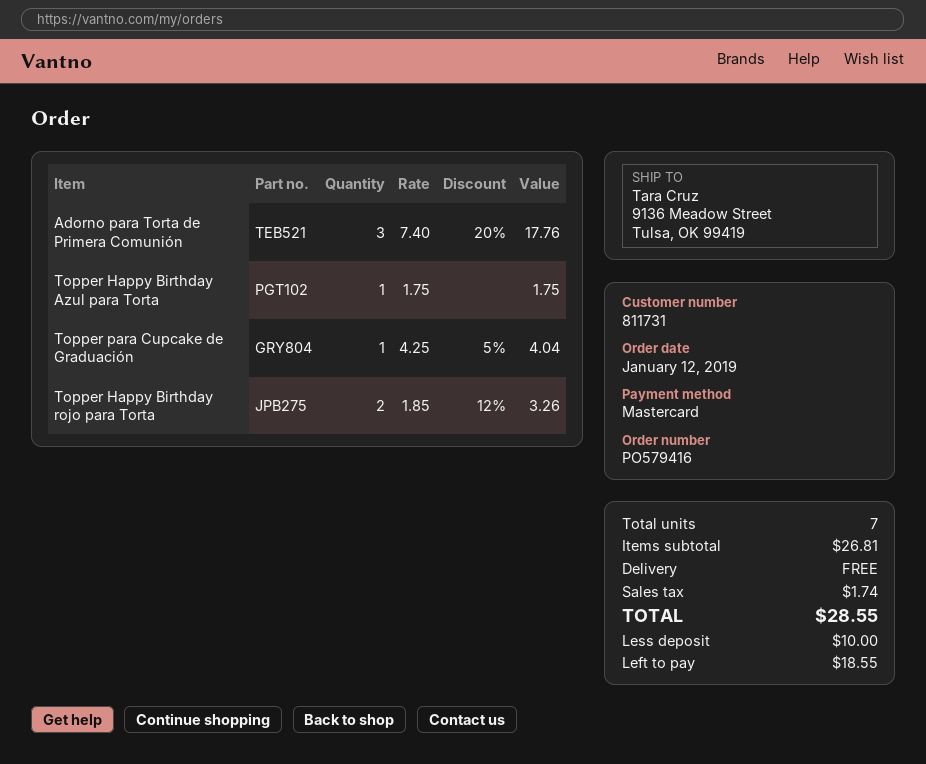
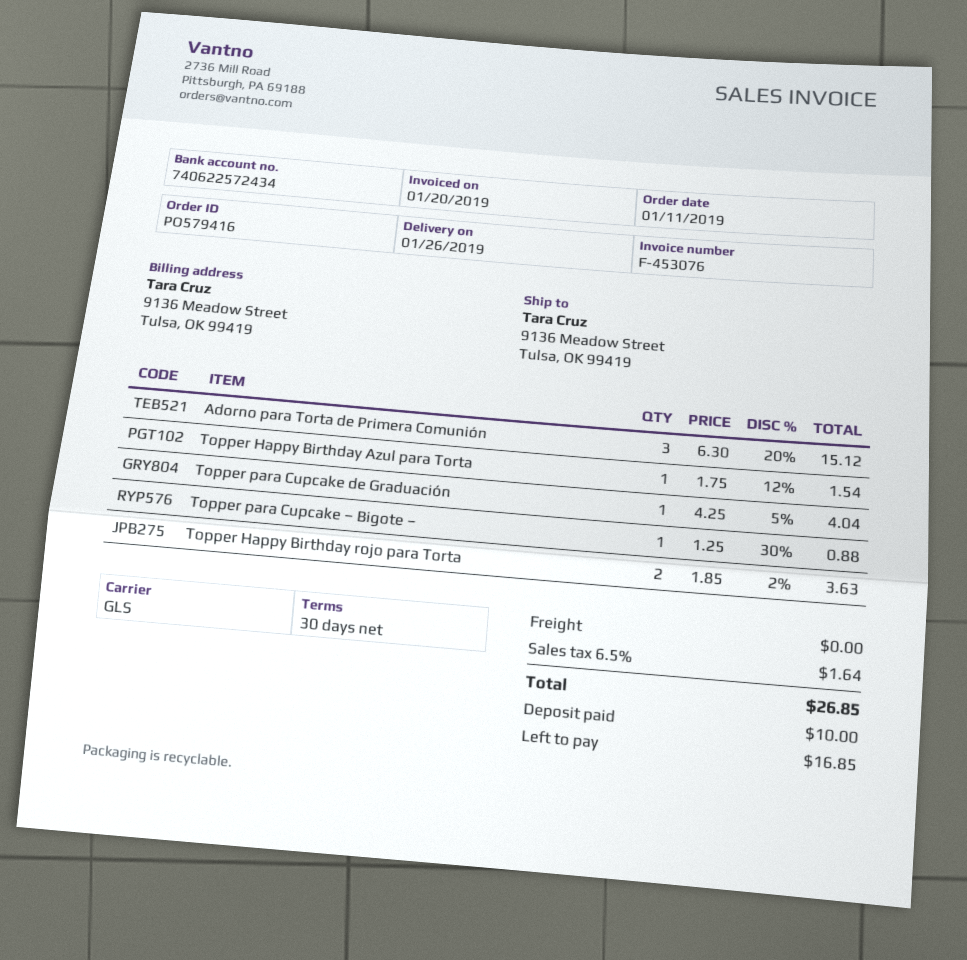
order date: 2019-01-12 -> 2019-01-11
Adorno para Torta de Primera Comunión: 3 x 7.40 - 20% = 17.76 -> 3 x 6.30 - 20% = 15.12
Topper Happy Birthday Azul para Torta: 1 x 1.75 = 1.75 -> 1 x 1.75 - 12% = 1.54
Topper Happy Birthday rojo para Torta: 2 x 1.85 - 12% = 3.26 -> 2 x 1.85 - 2% = 3.63
Topper para Cupcake – Bigote –: none -> 1 x 1.25 - 30% = 0.88
tax: 1.74 -> 1.64
total: 28.55 -> 26.85
balance: 18.55 -> 16.85

